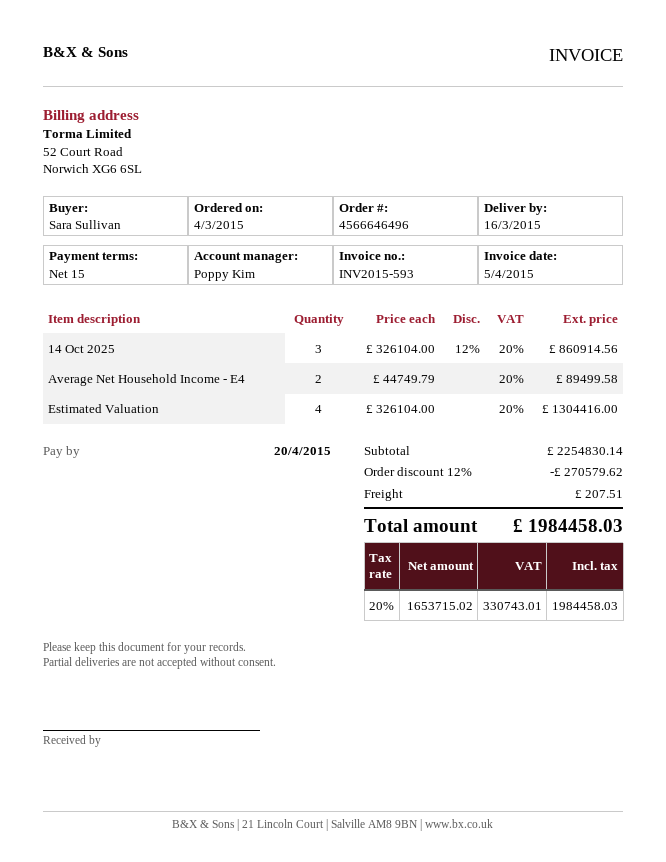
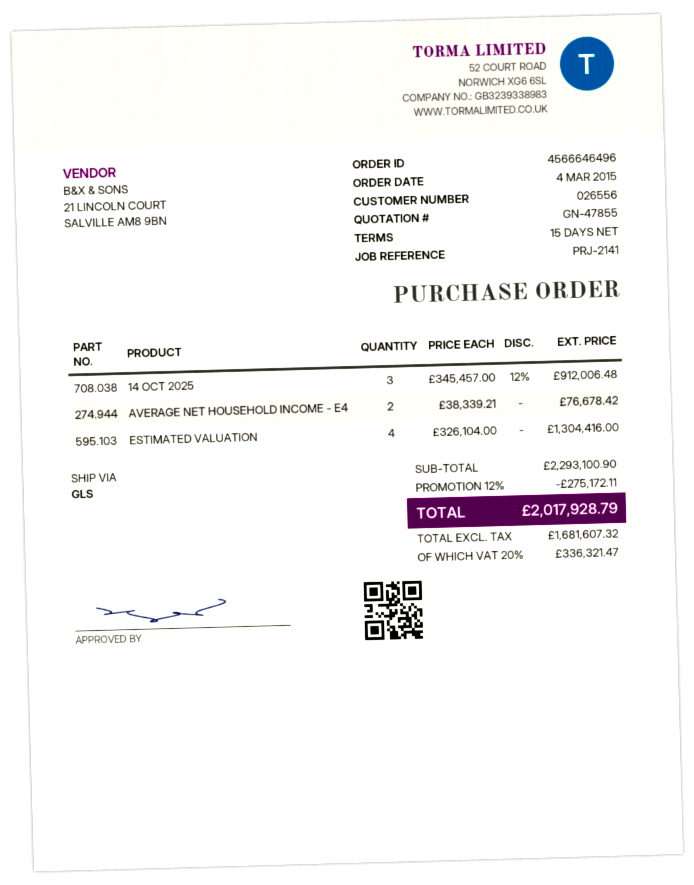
14 Oct 2025: 3 x 326104.00 - 12% = 860914.56 -> 3 x 345457.00 - 12% = 912006.48
Average Net Household Income - E4: 2 x 44749.79 = 89499.58 -> 2 x 38339.21 = 76678.42
subtotal: 2254830.14 -> 2293100.90
discount: 12% = 270579.62 -> 12% = 275172.11
shipping: 207.51 -> none
net: 1653715.02 -> 1681607.32
tax: 20% = 330743.01 -> 20% = 336321.47
total: 1984458.03 -> 2017928.79

